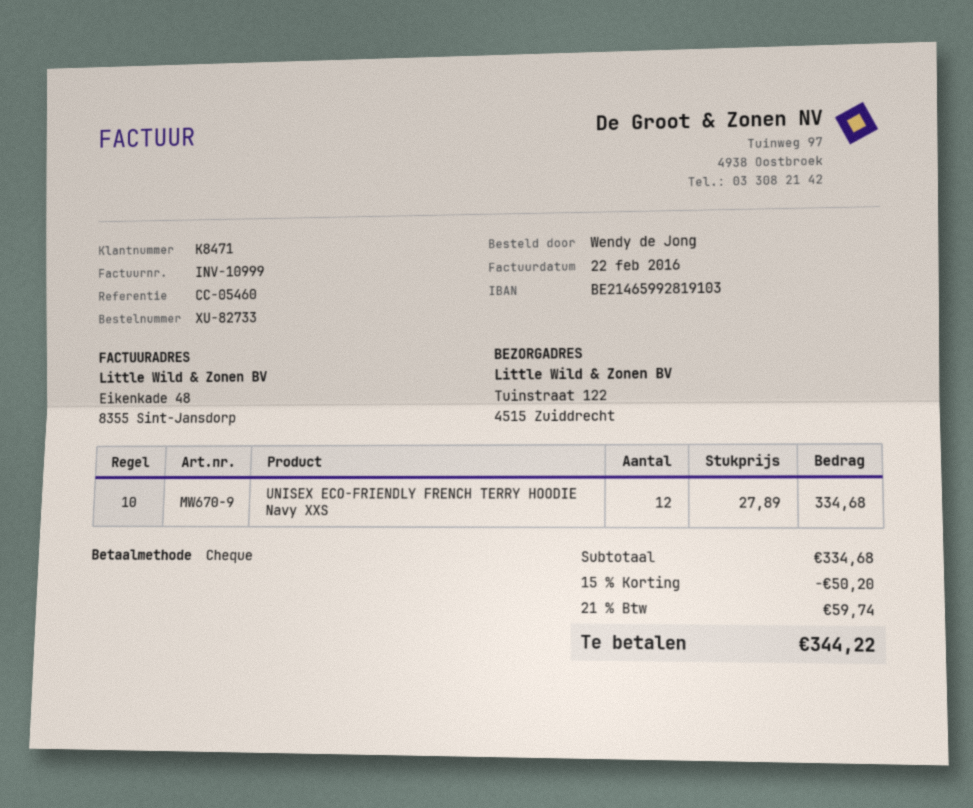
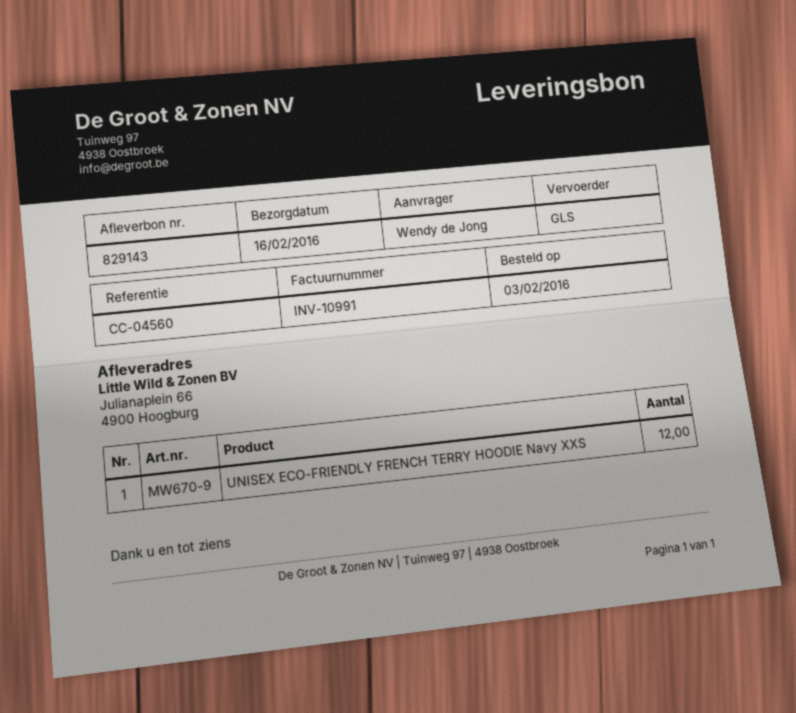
invoice number: INV-10999 -> INV-10991
reference: CC-05460 -> CC-04560
ship to: Tuinstraat 122, 4515 Zuiddrecht -> Julianaplein 66, 4900 Hoogburg

